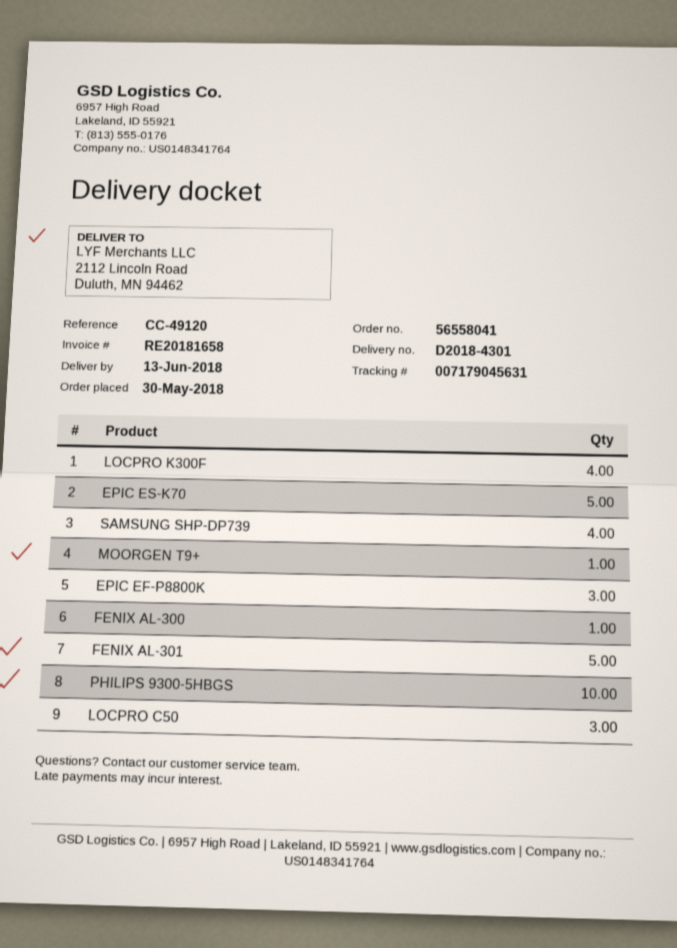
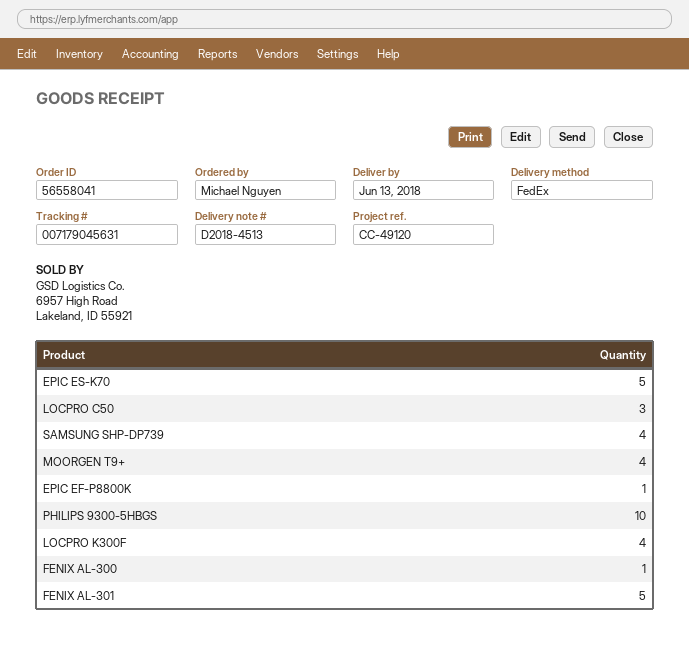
delivery note number: D2018-4301 -> D2018-4513
MOORGEN T9+: 1 -> 4
EPIC EF-P8800K: 3 -> 1

